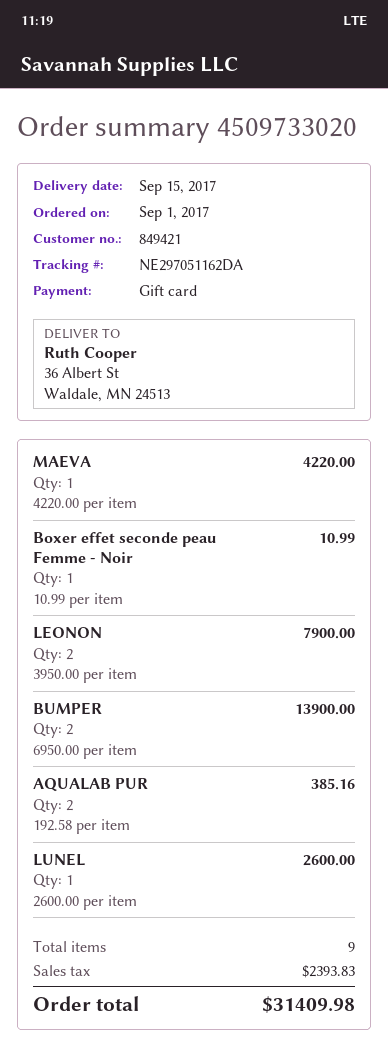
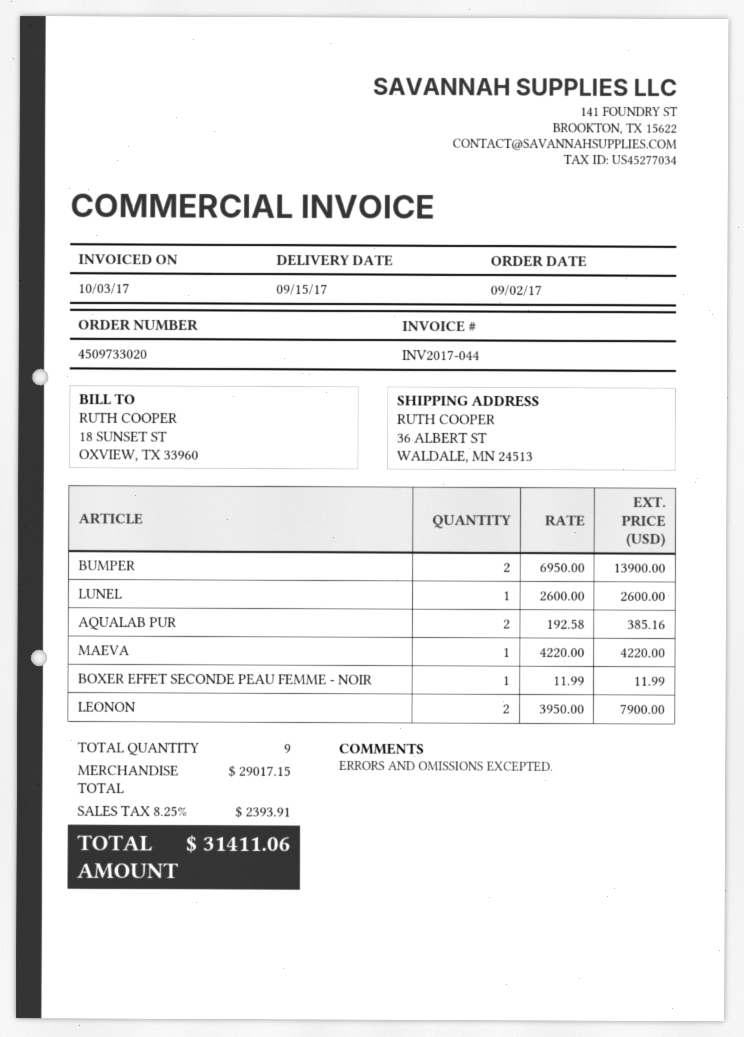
order date: 2017-09-01 -> 2017-09-02
Boxer effet seconde peau Femme - Noir: 1 x 10.99 = 10.99 -> 1 x 11.99 = 11.99
tax: 2393.83 -> 2393.91
total: 31409.98 -> 31411.06

